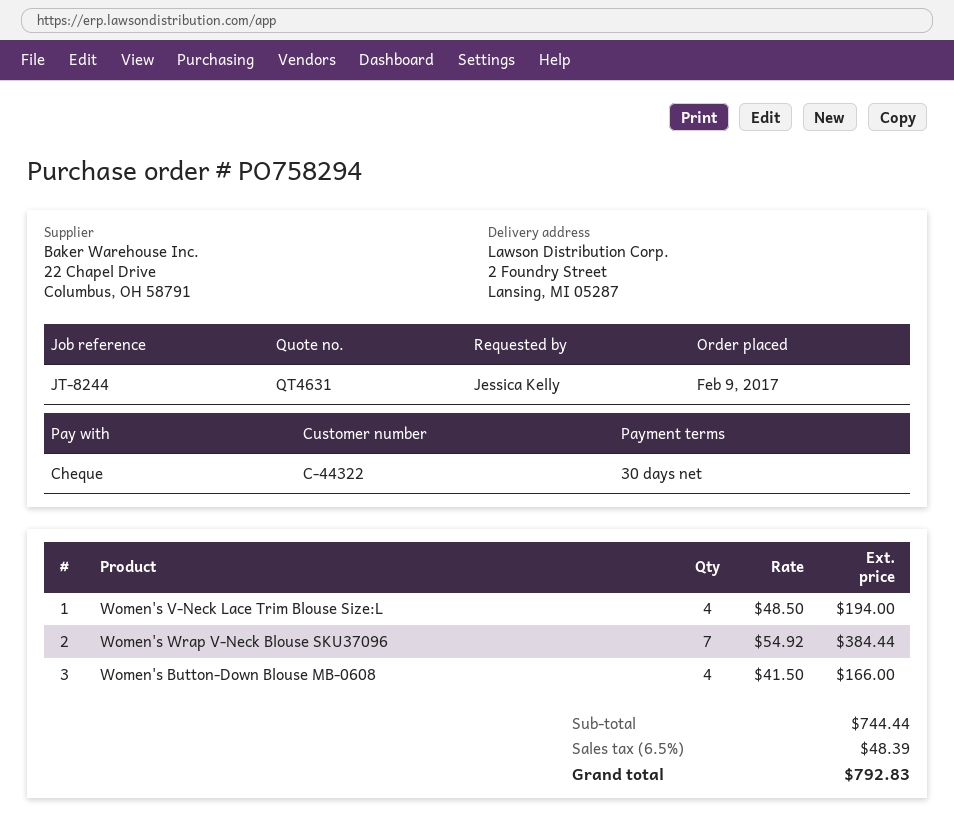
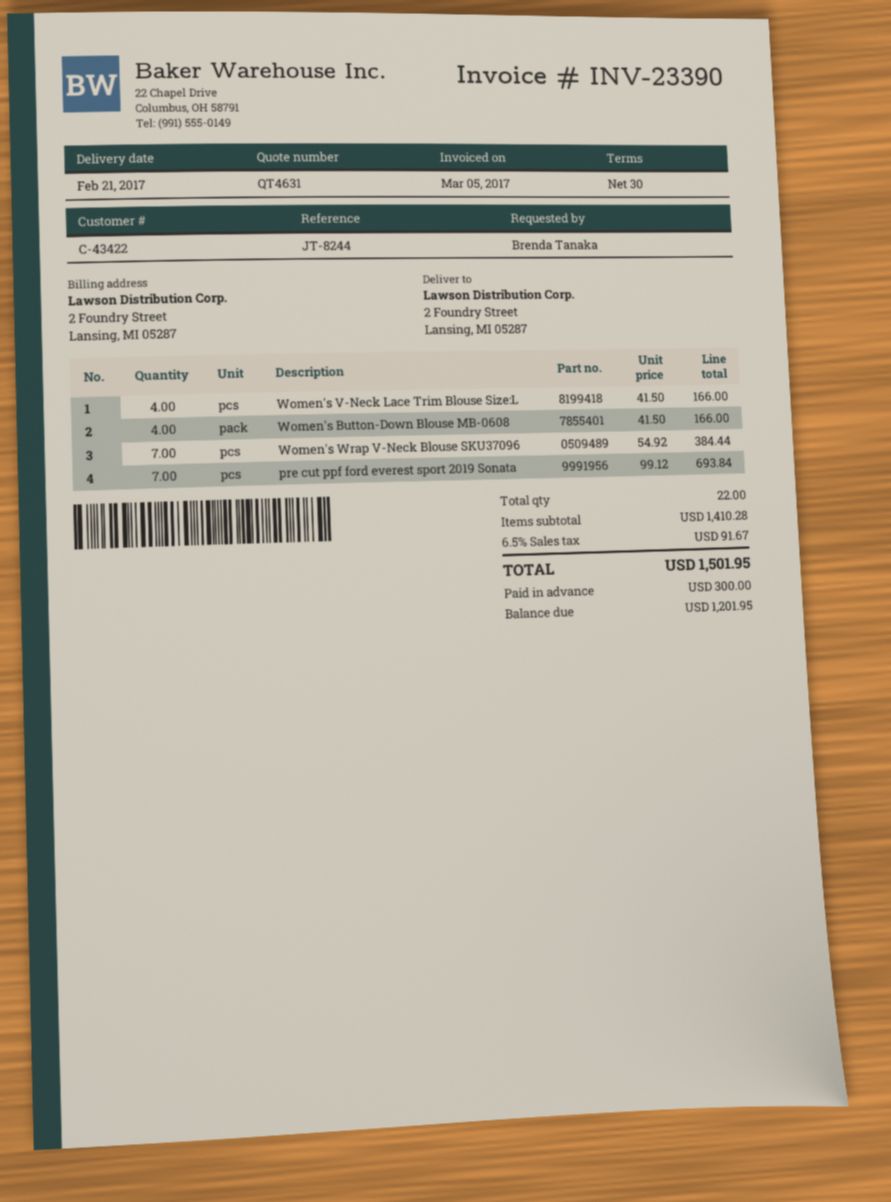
customer number: C-44322 -> C-43422
ordered by: Jessica Kelly -> Brenda Tanaka
Women's V-Neck Lace Trim Blouse Size:L: 4 x 48.50 = 194.00 -> 4 x 41.50 = 166.00
pre cut ppf ford everest sport 2019 Sonata: none -> 7 x 99.12 = 693.84
subtotal: 744.44 -> 1410.28
tax: 6.5% = 48.39 -> 6.5% = 91.67
total: 792.83 -> 1501.95

